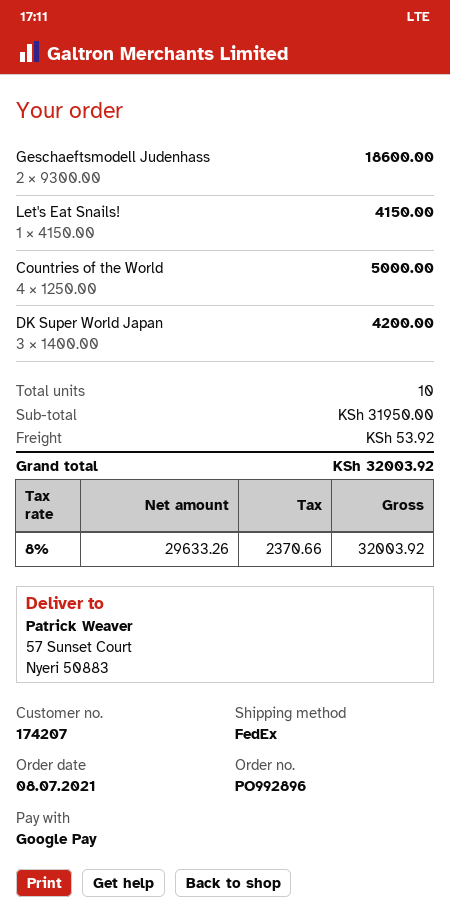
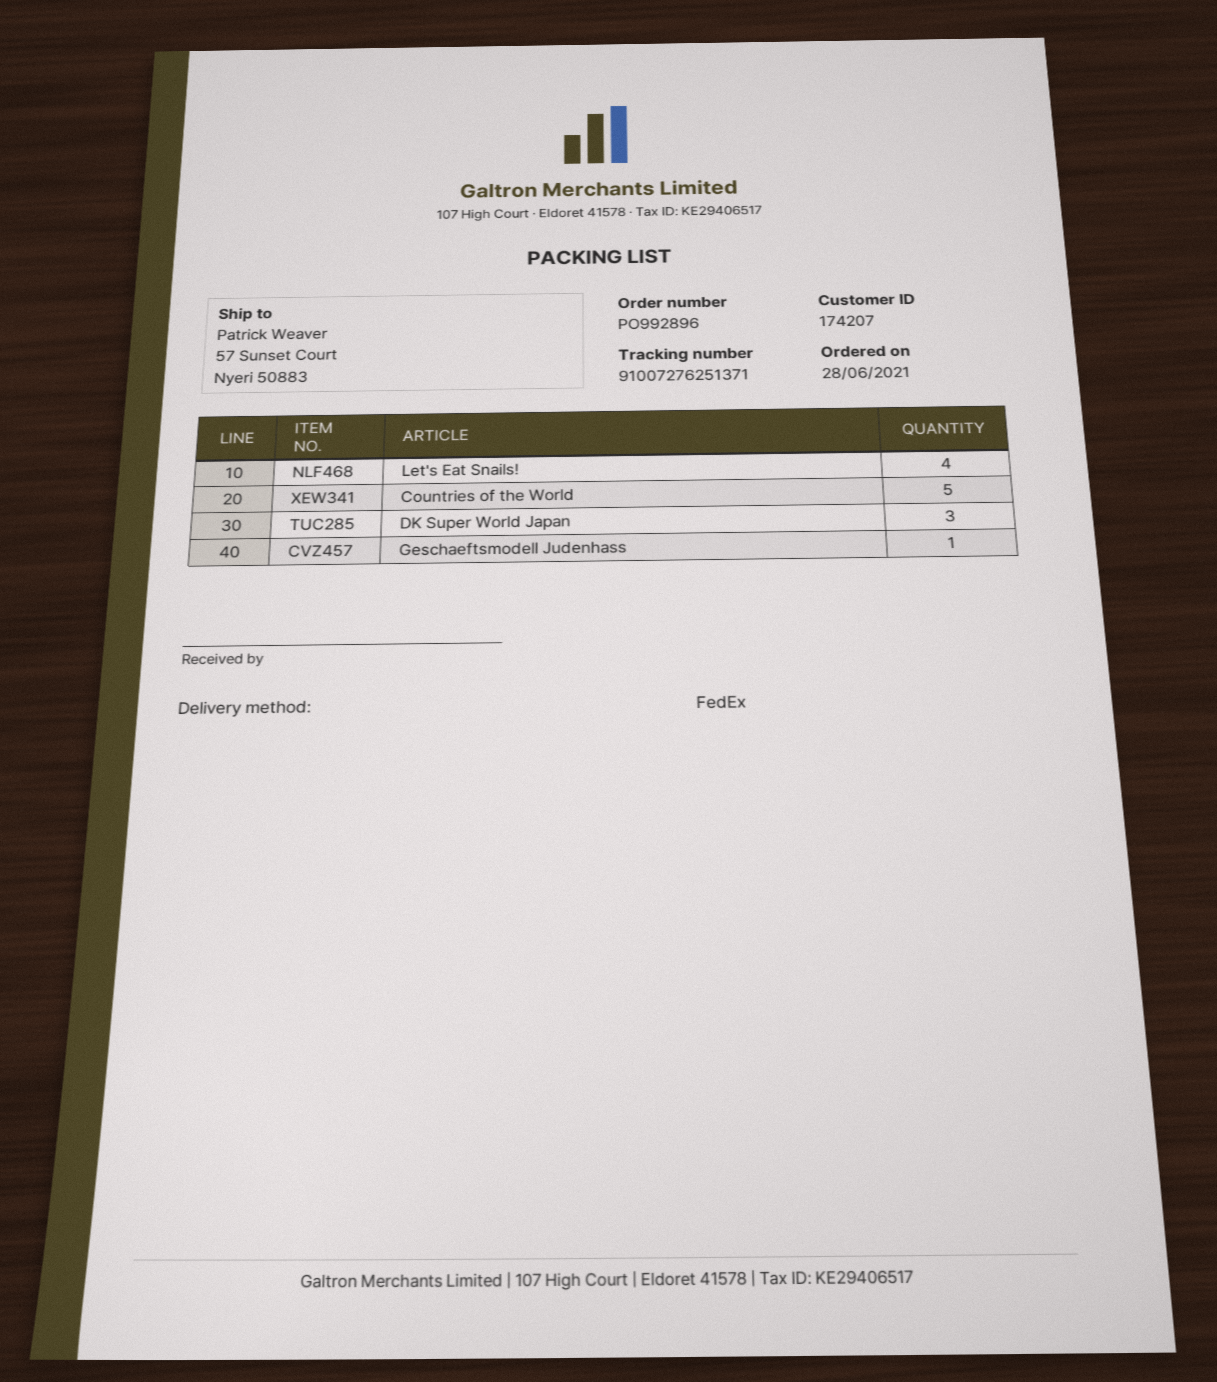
order date: 2021-07-08 -> 2021-06-28
Geschaeftsmodell Judenhass: 2 -> 1
Let's Eat Snails!: 1 -> 4
Countries of the World: 4 -> 5

